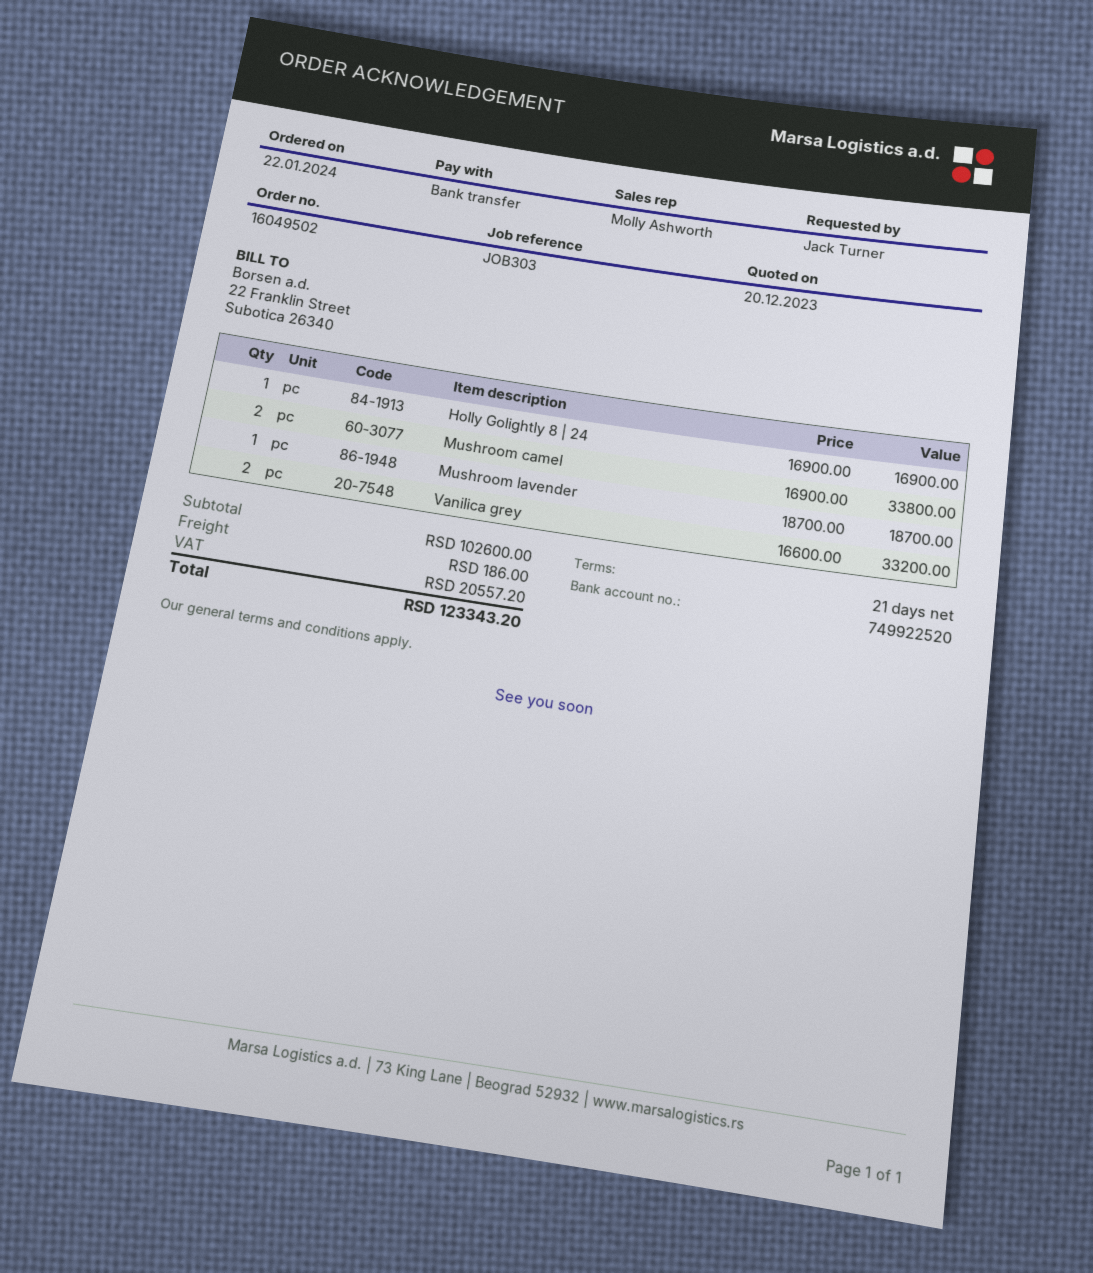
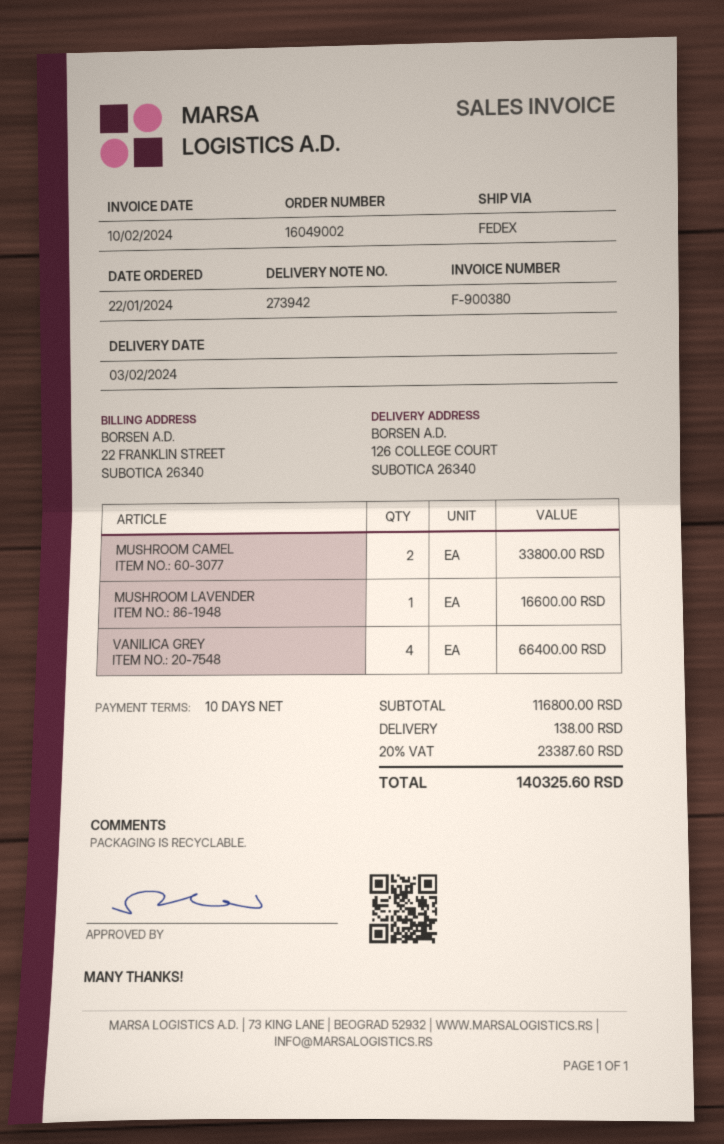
order number: 16049502 -> 16049002
payment terms: 21 days -> 10 days
Holly Golightly 8 | 24: 1 for 16900.00 -> none
Mushroom lavender: 1 for 18700.00 -> 1 for 16600.00
Vanilica grey: 2 for 33200.00 -> 4 for 66400.00
subtotal: 102600.00 -> 116800.00
shipping: 186.00 -> 138.00
tax: 20557.20 -> 23387.60
total: 123343.20 -> 140325.60

